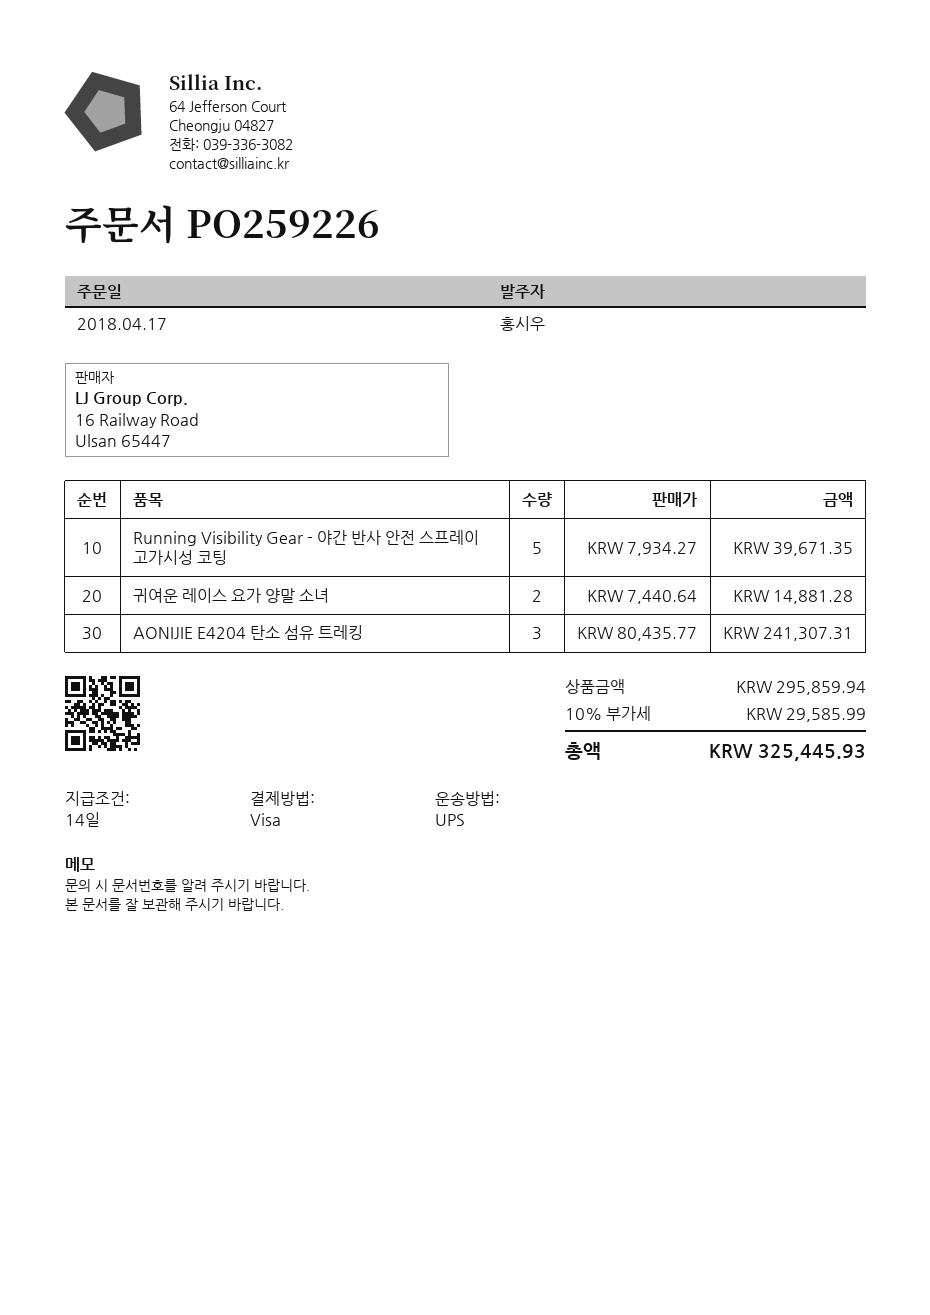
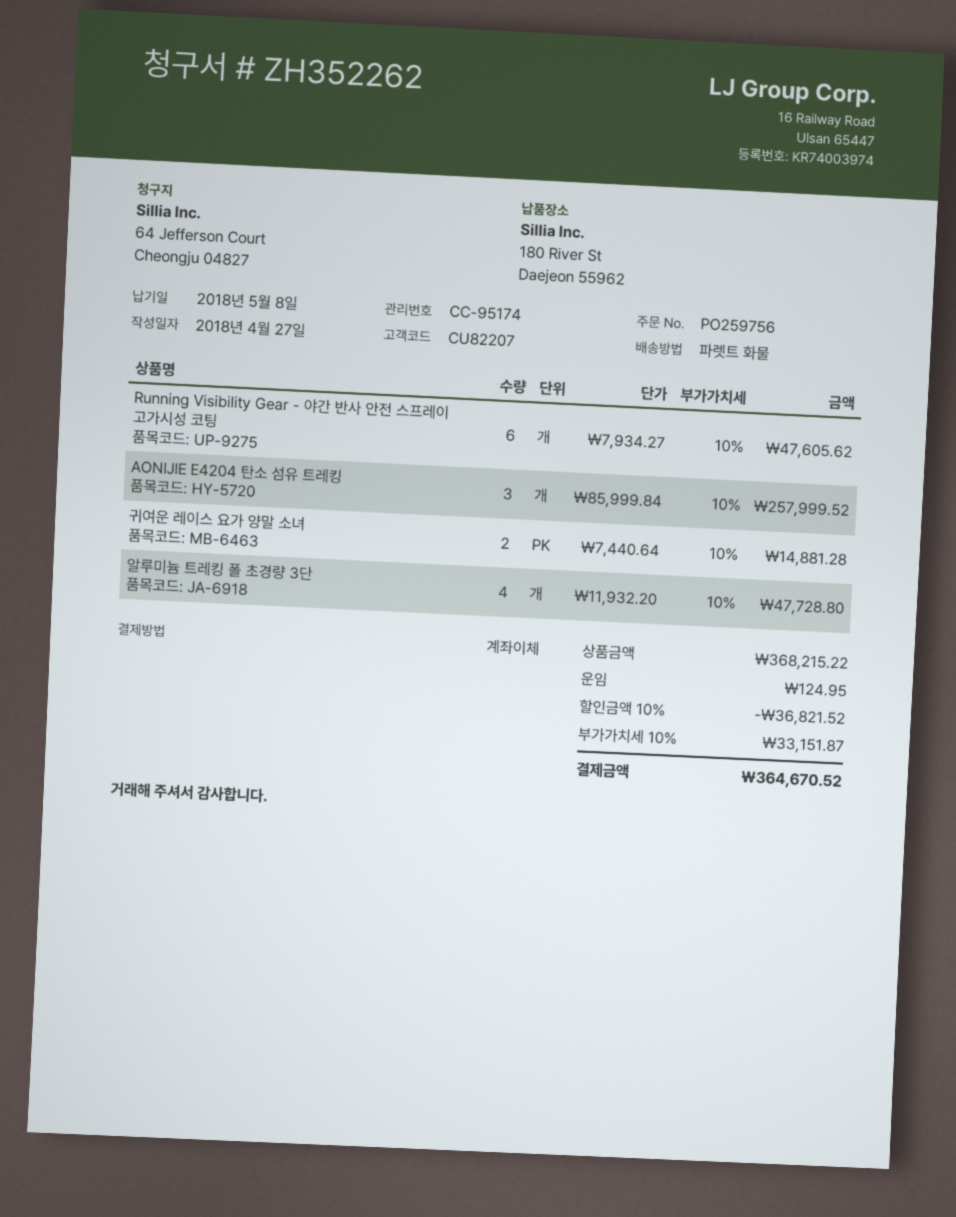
order number: PO259226 -> PO259756
payment method: Visa -> bank transfer
shipping method: UPS -> pallet freight
Running Visibility Gear - 야간 반사 안전 스프레이 고가시성 코팅: 5 x 7934.27 = 39671.35 -> 6 x 7934.27 = 47605.62
AONIJIE E4204 탄소 섬유 트레킹: 3 x 80435.77 = 241307.31 -> 3 x 85999.84 = 257999.52
알루미늄 트레킹 폴 초경량 3단: none -> 4 x 11932.20 = 47728.80
subtotal: 295859.94 -> 368215.22
discount: none -> 10% = 36821.52
shipping: none -> 124.95
tax: 10% = 29585.99 -> 10% = 33151.87
total: 325445.93 -> 364670.52

